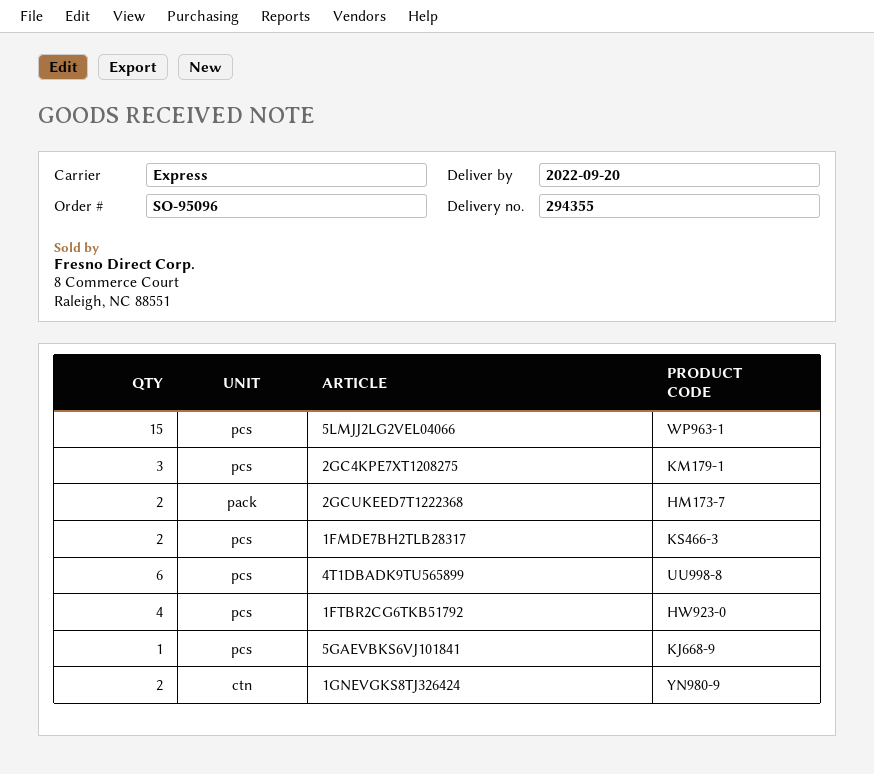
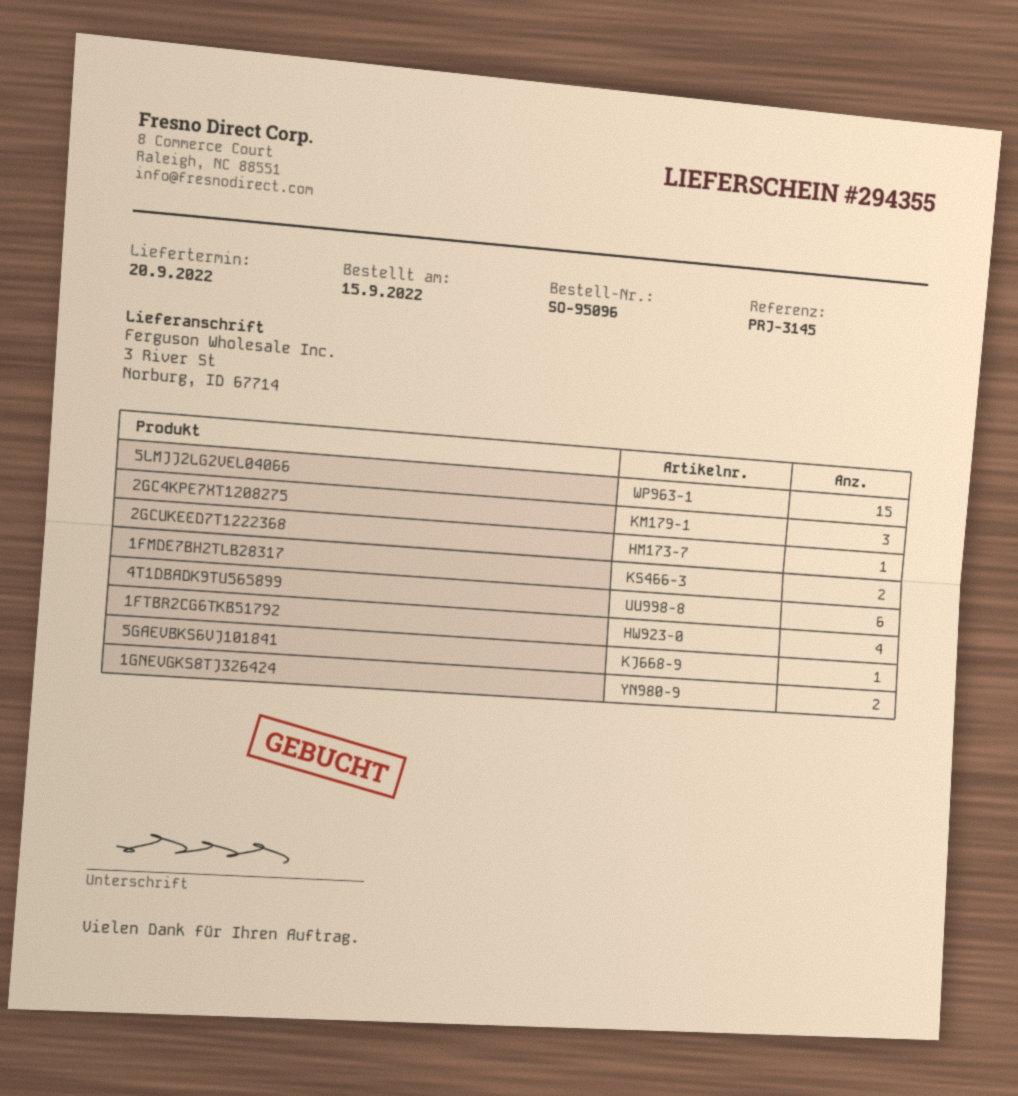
2GCUKEED7T1222368: 2 -> 1

